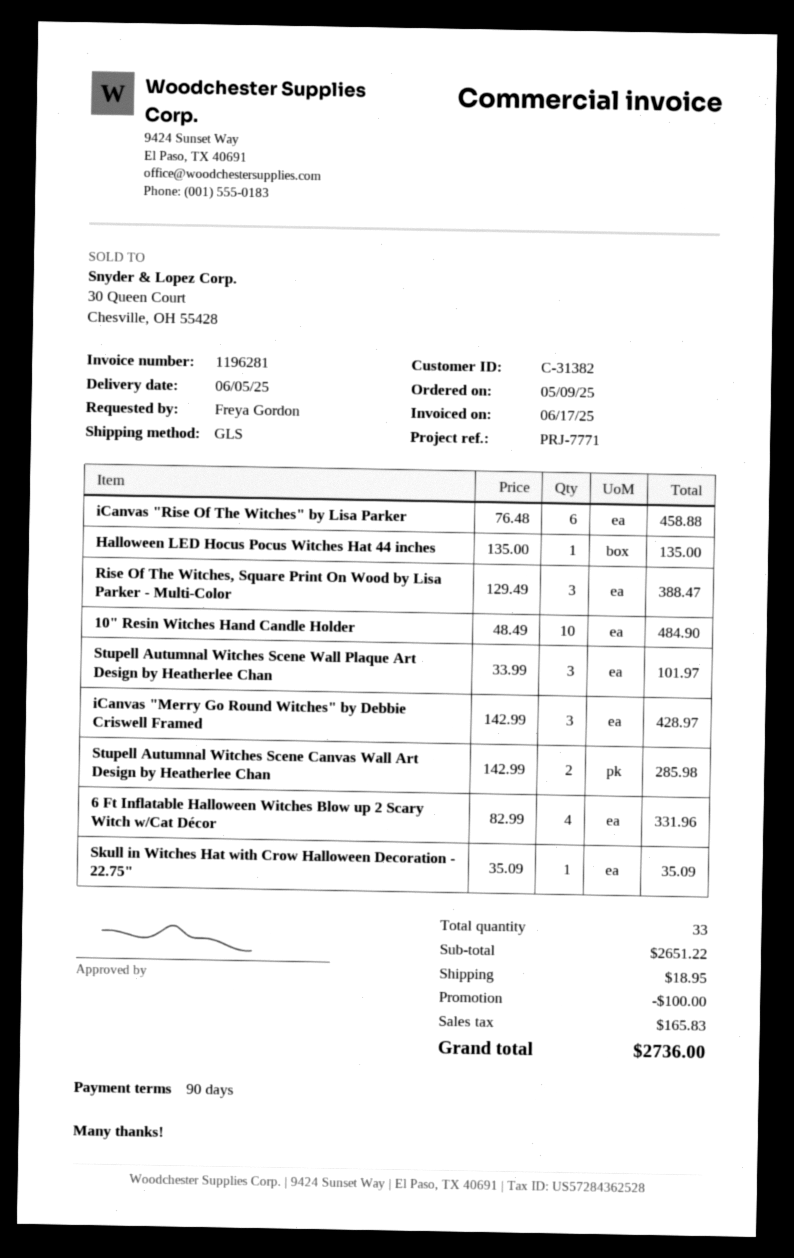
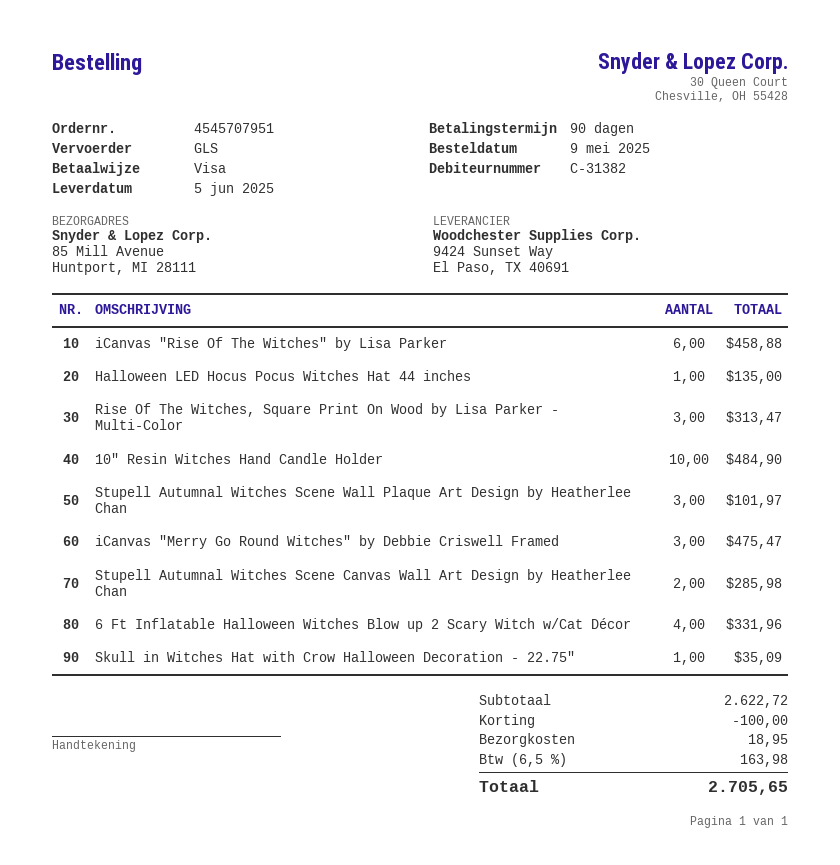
Rise Of The Witches, Square Print On Wood by Lisa Parker - Multi-Color: 3 for 388.47 -> 3 for 313.47
iCanvas "Merry Go Round Witches" by Debbie Criswell Framed: 3 for 428.97 -> 3 for 475.47
subtotal: 2651.22 -> 2622.72
tax: 165.83 -> 163.98
total: 2736.00 -> 2705.65

